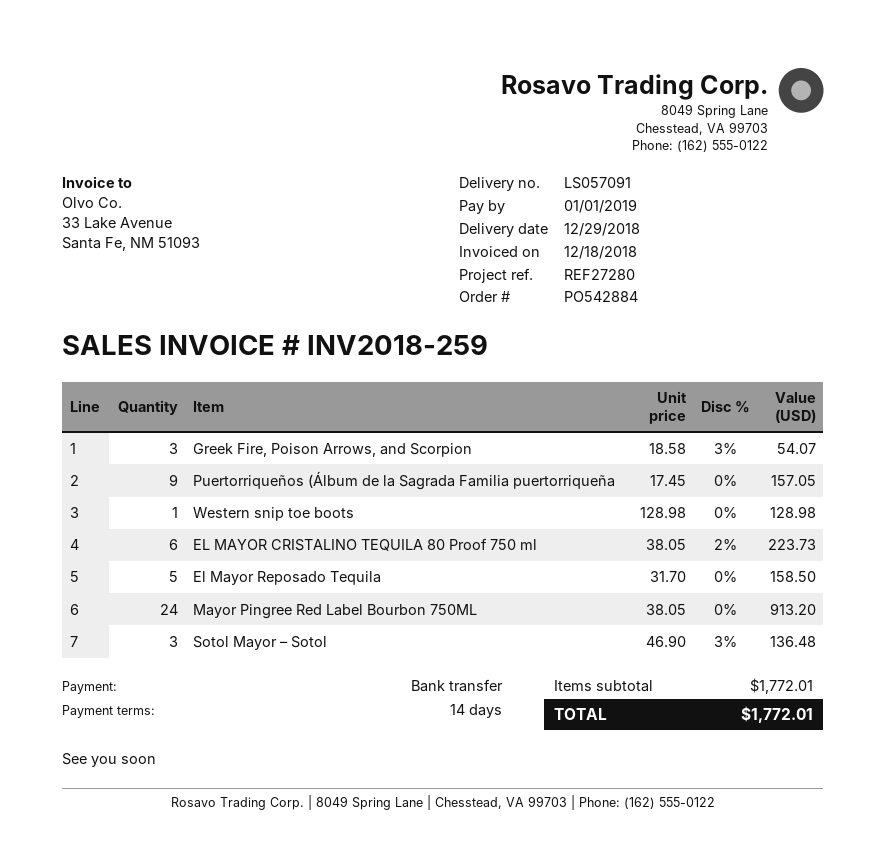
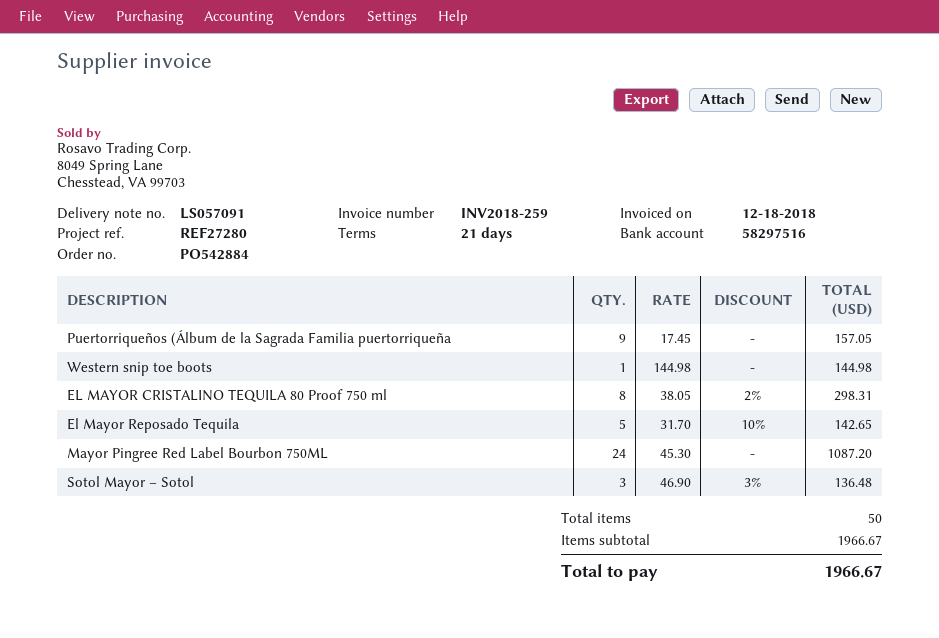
payment terms: 14 days -> 21 days
Greek Fire, Poison Arrows, and Scorpion: 3 x 18.58 - 3% = 54.07 -> none
Western snip toe boots: 1 x 128.98 = 128.98 -> 1 x 144.98 = 144.98
EL MAYOR CRISTALINO TEQUILA 80 Proof 750 ml: 6 x 38.05 - 2% = 223.73 -> 8 x 38.05 - 2% = 298.31
El Mayor Reposado Tequila: 5 x 31.70 = 158.50 -> 5 x 31.70 - 10% = 142.65
Mayor Pingree Red Label Bourbon 750ML: 24 x 38.05 = 913.20 -> 24 x 45.30 = 1087.20
subtotal: 1772.01 -> 1966.67
total: 1772.01 -> 1966.67

